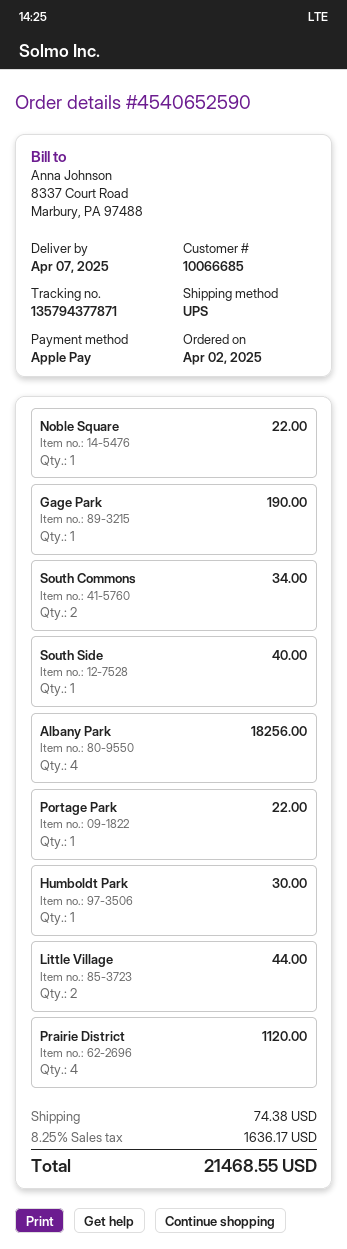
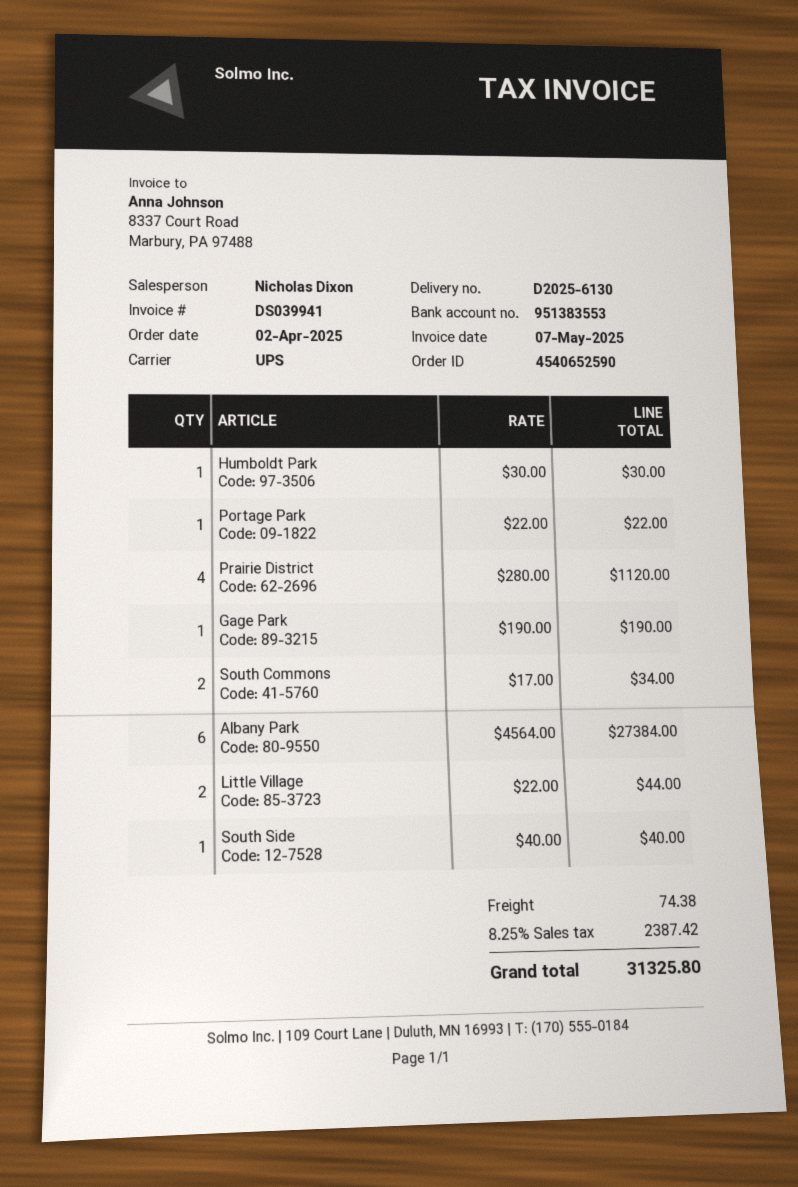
Noble Square: 1 for 22.00 -> none
Albany Park: 4 for 18256.00 -> 6 for 27384.00
tax: 8.25% = 1636.17 -> 8.25% = 2387.42
total: 21468.55 -> 31325.80

